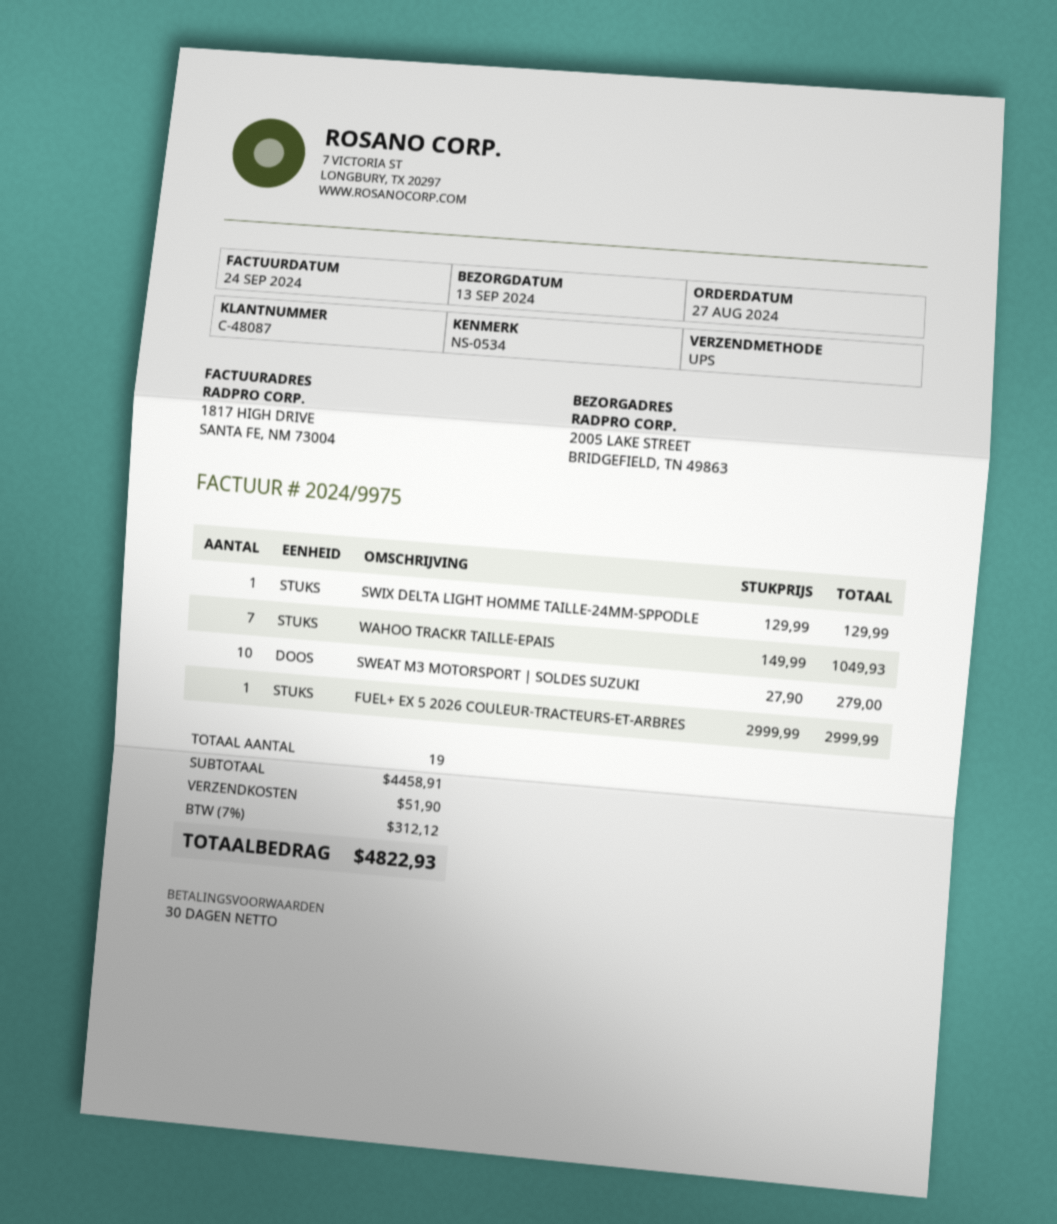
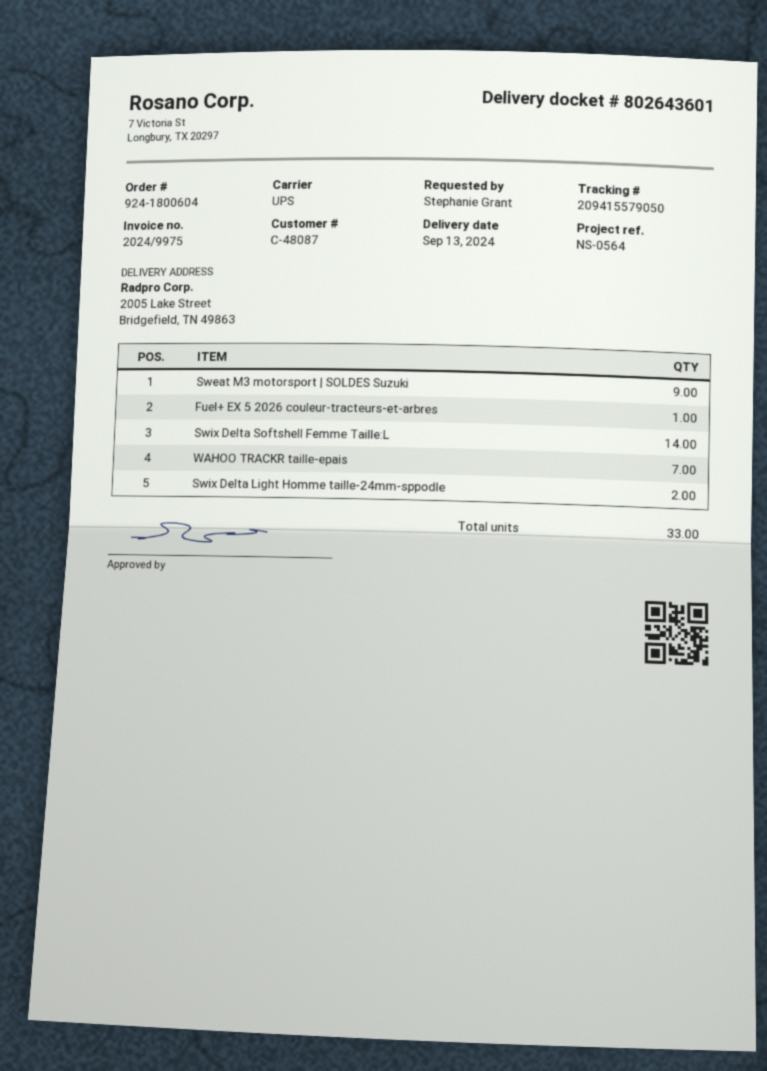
reference: NS-0534 -> NS-0564
SWIX DELTA LIGHT HOMME TAILLE-24MM-SPPODLE: 1 -> 2
SWEAT M3 MOTORSPORT | SOLDES SUZUKI: 10 -> 9
Swix Delta Softshell Femme Taille:L: none -> 14
total quantity: 19 -> 33

